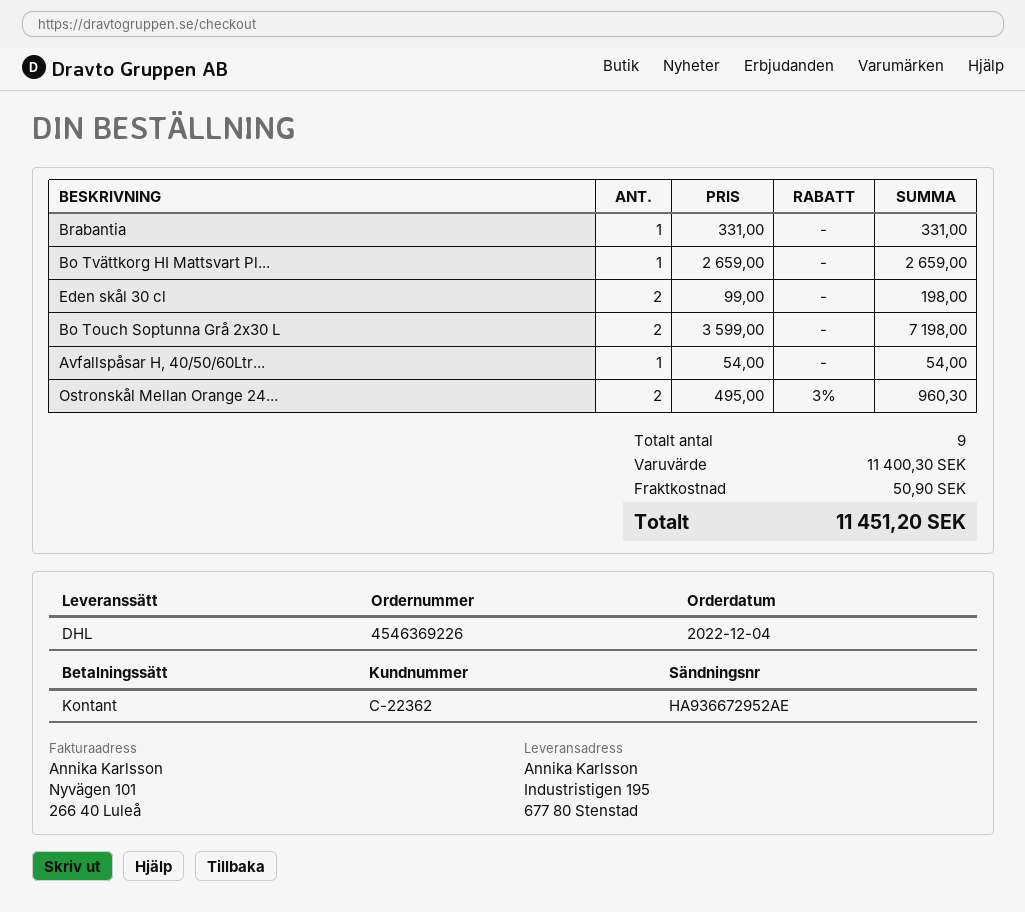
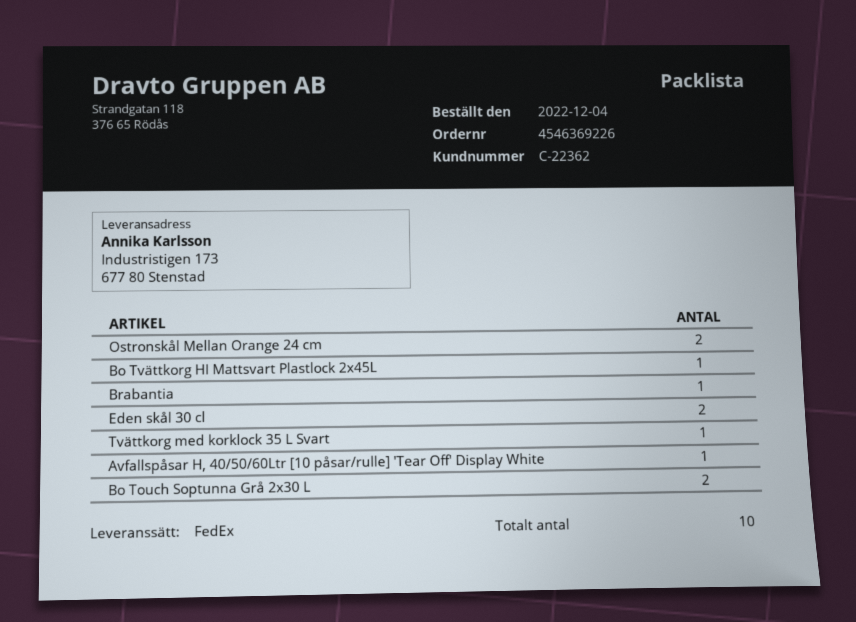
shipping method: DHL -> FedEx
ship to: Industristigen 195, 677 80 Stenstad -> Industristigen 173, 677 80 Stenstad
Tvättkorg med korklock 35 L Svart: none -> 1
total quantity: 9 -> 10

